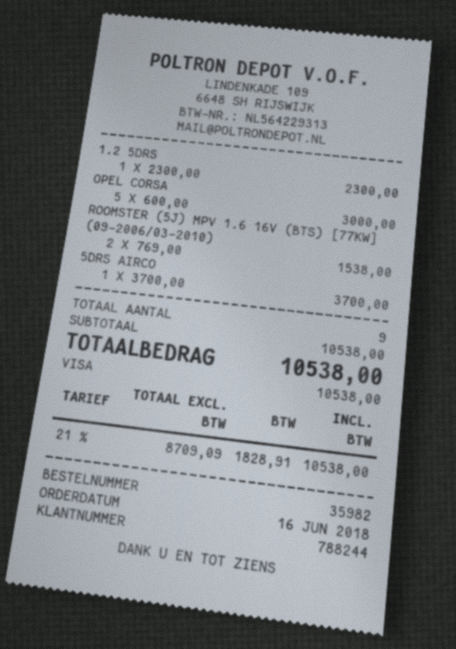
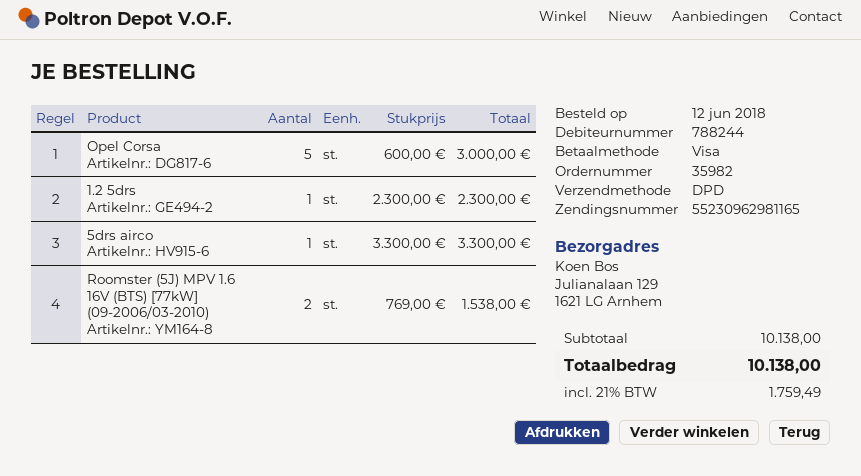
order date: 2018-06-16 -> 2018-06-12
5DRS AIRCO: 1 x 3700.00 = 3700.00 -> 1 x 3300.00 = 3300.00
subtotal: 10538.00 -> 10138.00
tax: 21% = 1828.91 -> 21% = 1759.49
total: 10538.00 -> 10138.00

